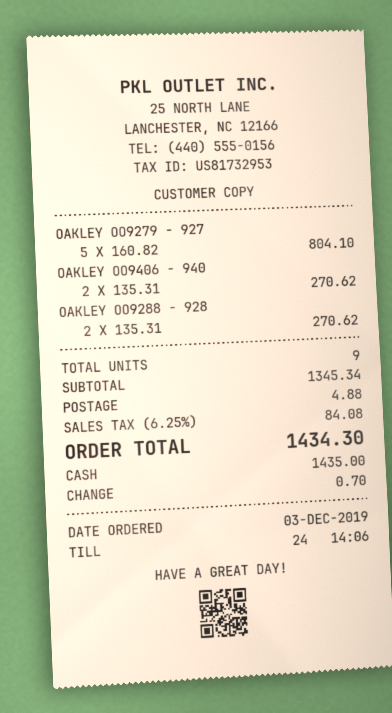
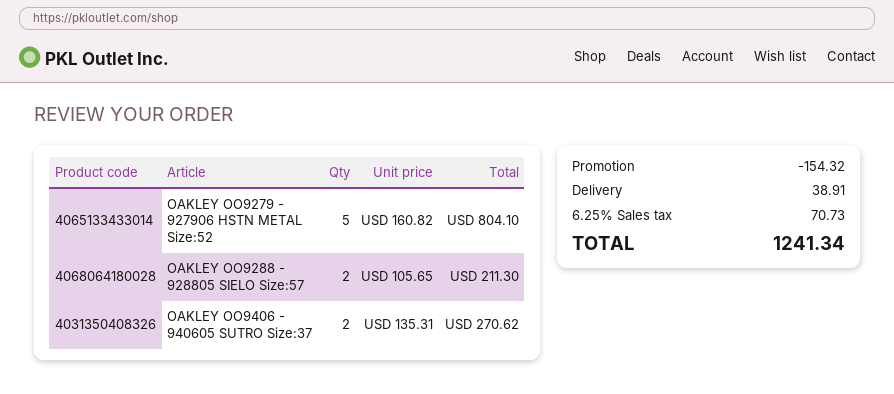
OAKLEY OO9288 - 928: 2 x 135.31 = 270.62 -> 2 x 105.65 = 211.30
discount: none -> 154.32
shipping: 4.88 -> 38.91
tax: 6.25% = 84.08 -> 6.25% = 70.73
total: 1434.30 -> 1241.34

